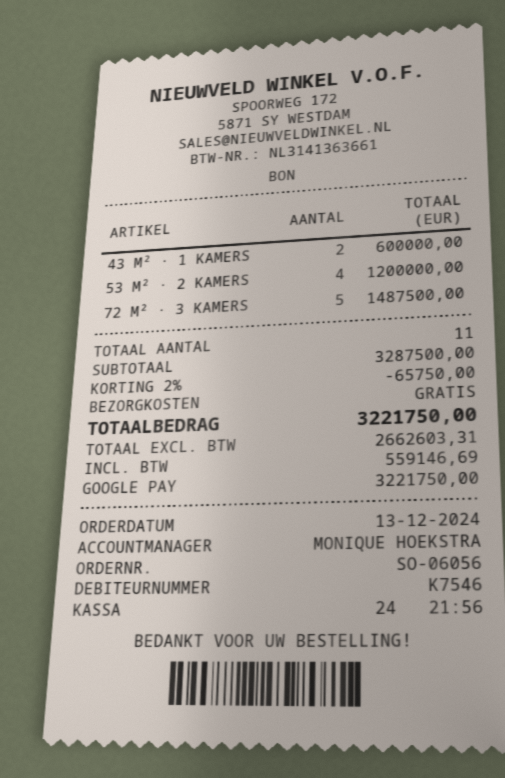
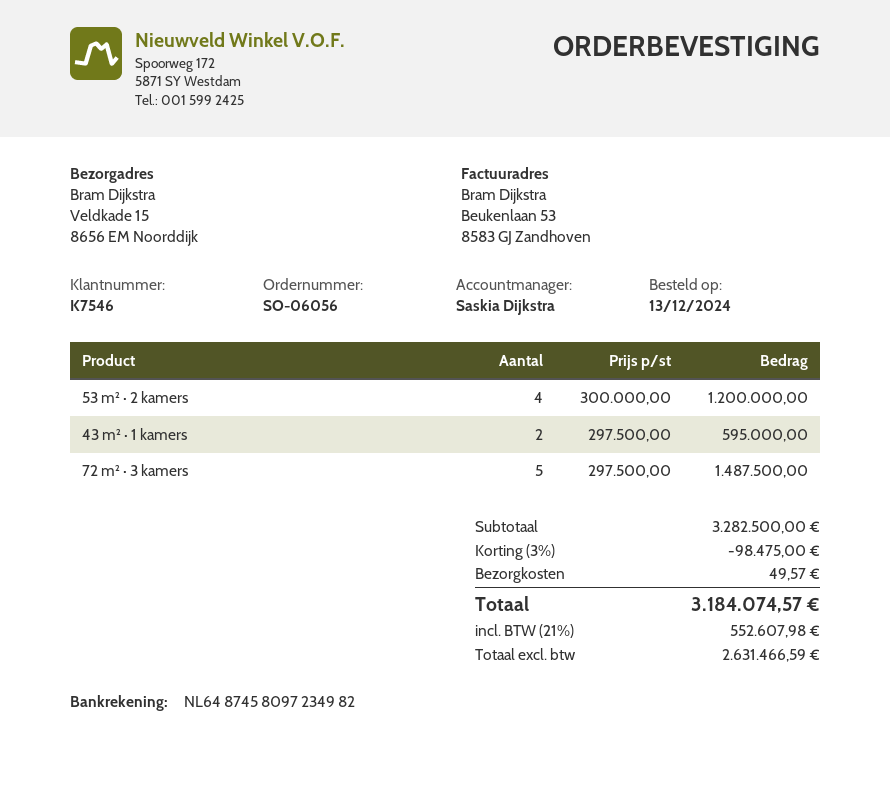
sales rep: MONIQUE HOEKSTRA -> Saskia Dijkstra
43 M² · 1 KAMERS: 2 for 600000.00 -> 2 for 595000.00
subtotal: 3287500.00 -> 3282500.00
discount: 2% = 65750.00 -> 3% = 98475.00
shipping: 0.00 -> 49.57
net: 2662603.31 -> 2631466.59
tax: 559146.69 -> 552607.98
total: 3221750.00 -> 3184074.57

